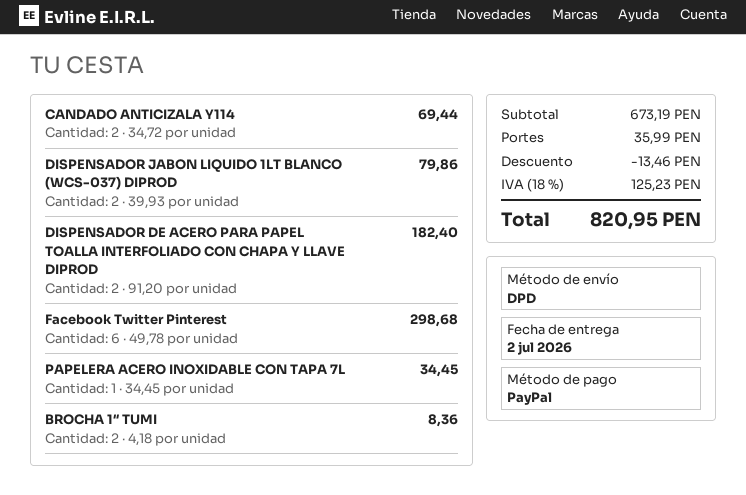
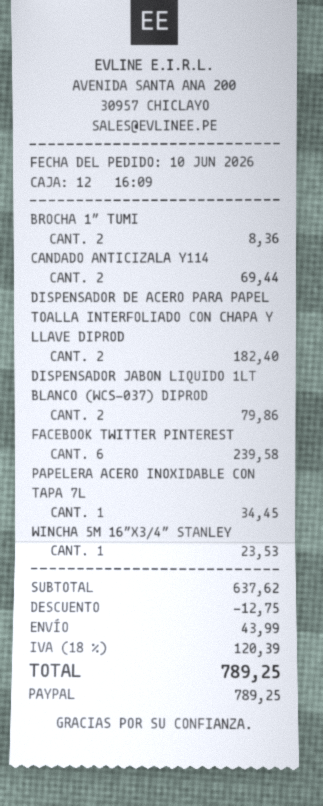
Facebook Twitter Pinterest: 6 for 298.68 -> 6 for 239.58
WINCHA 5M 16″X3/4″ STANLEY: none -> 1 for 23.53
subtotal: 673.19 -> 637.62
discount: 13.46 -> 12.75
shipping: 35.99 -> 43.99
tax: 18% = 125.23 -> 18% = 120.39
total: 820.95 -> 789.25

